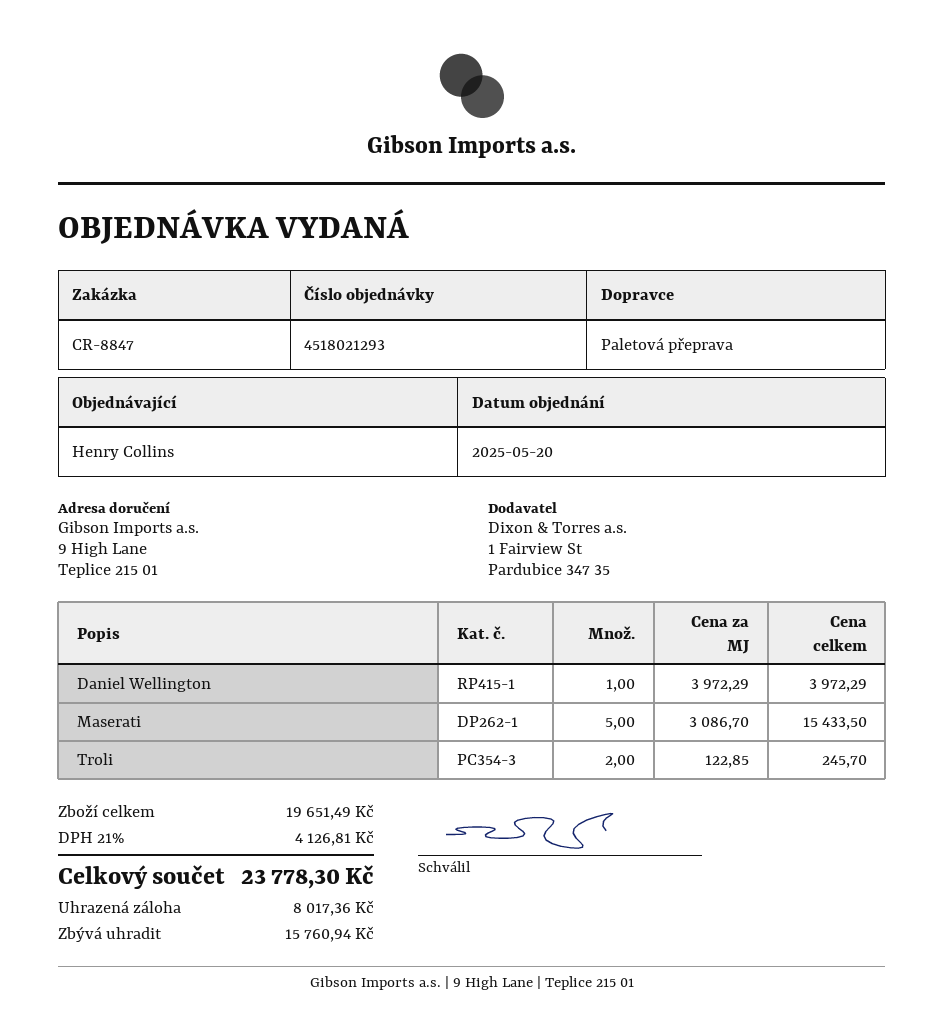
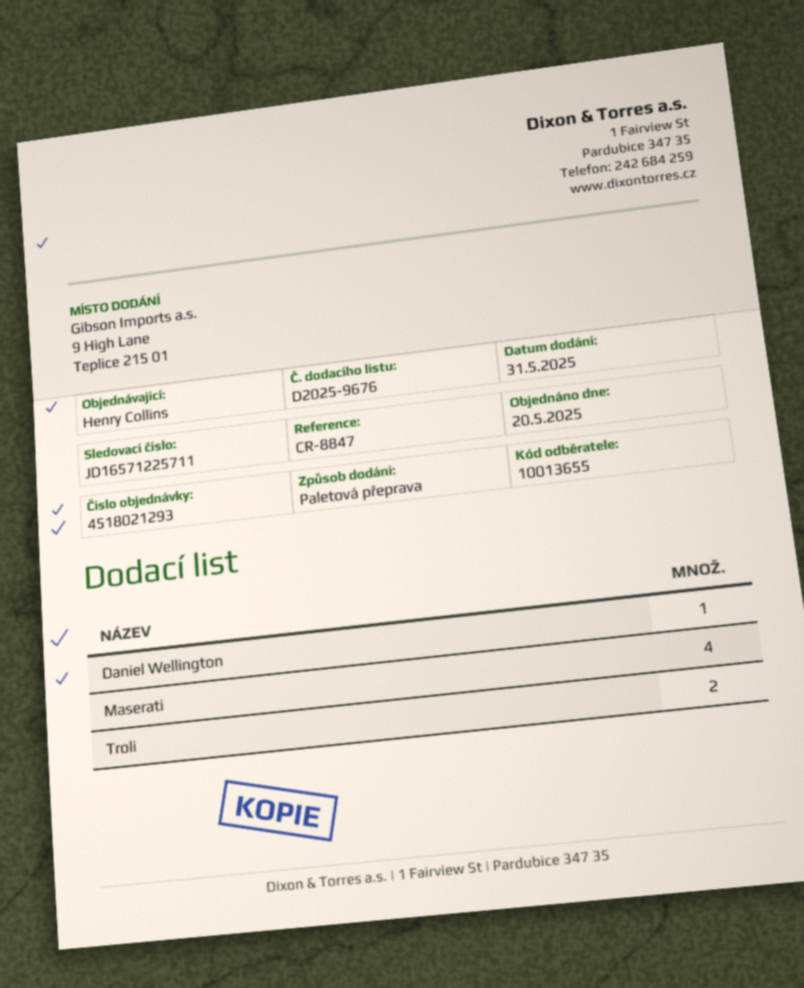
Maserati: 5 -> 4

